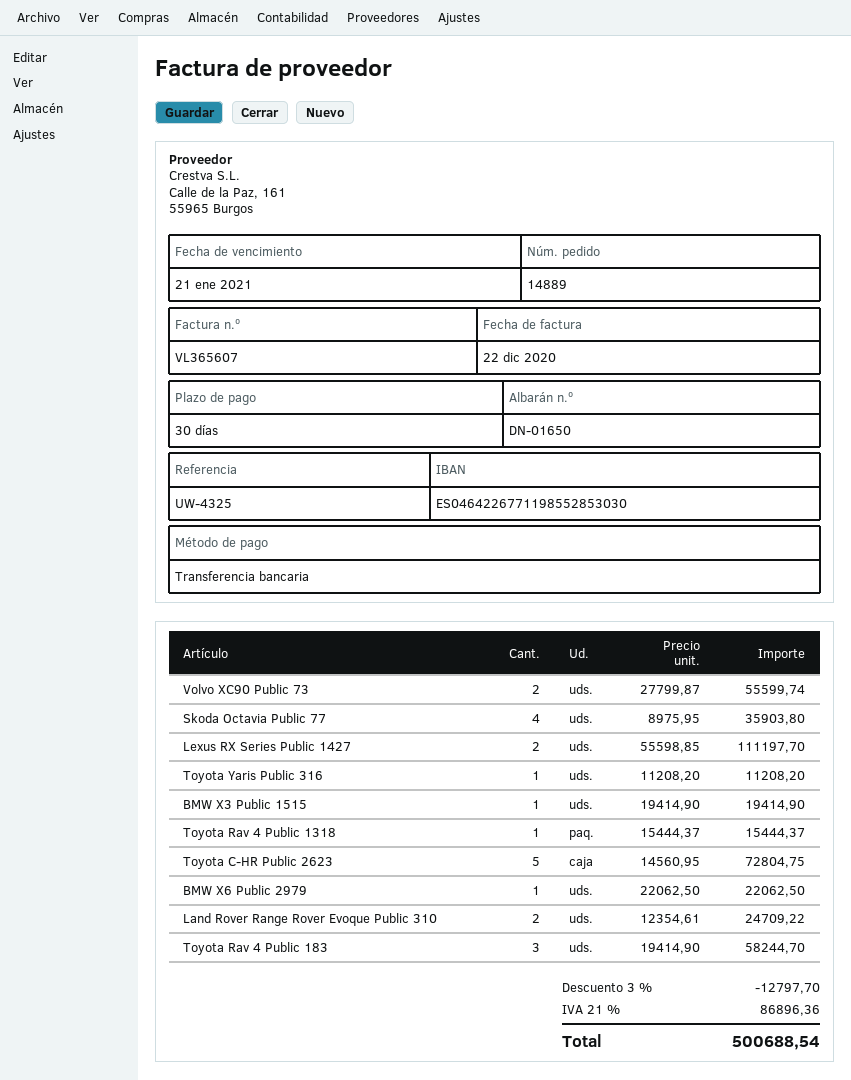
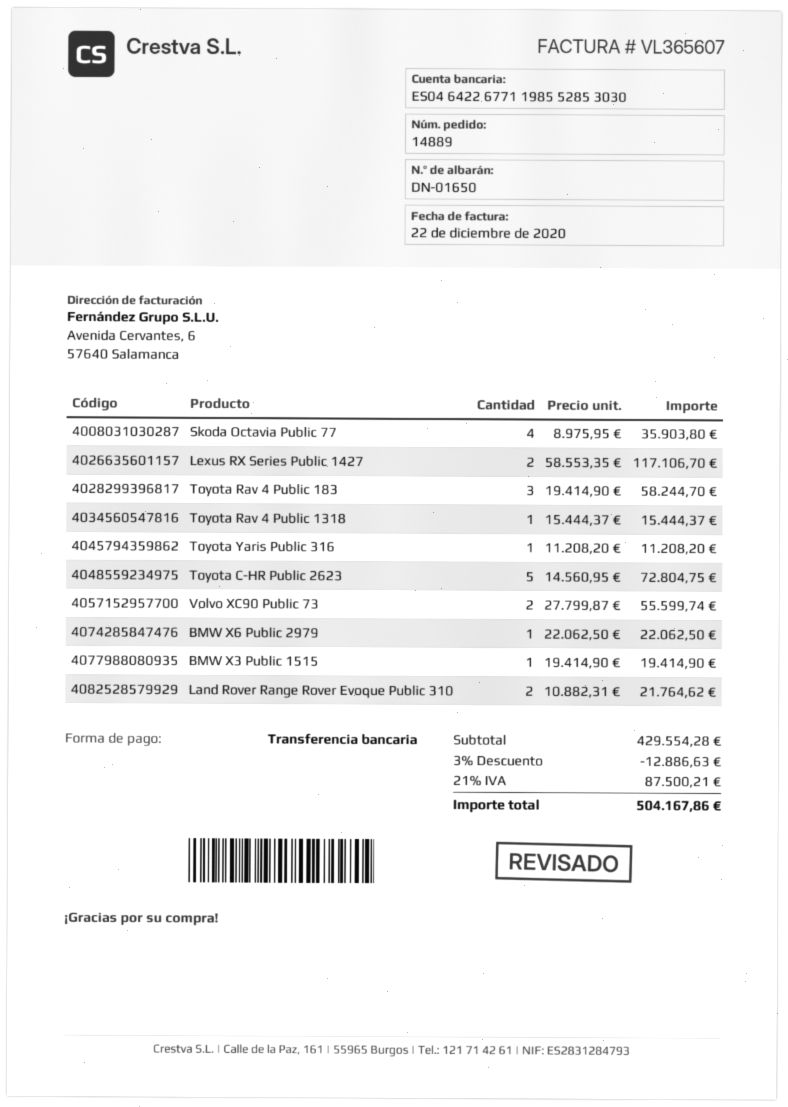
Lexus RX Series Public 1427: 2 x 55598.85 = 111197.70 -> 2 x 58553.35 = 117106.70
Land Rover Range Rover Evoque Public 310: 2 x 12354.61 = 24709.22 -> 2 x 10882.31 = 21764.62
discount: 3% = 12797.70 -> 3% = 12886.63
tax: 21% = 86896.36 -> 21% = 87500.21
total: 500688.54 -> 504167.86

